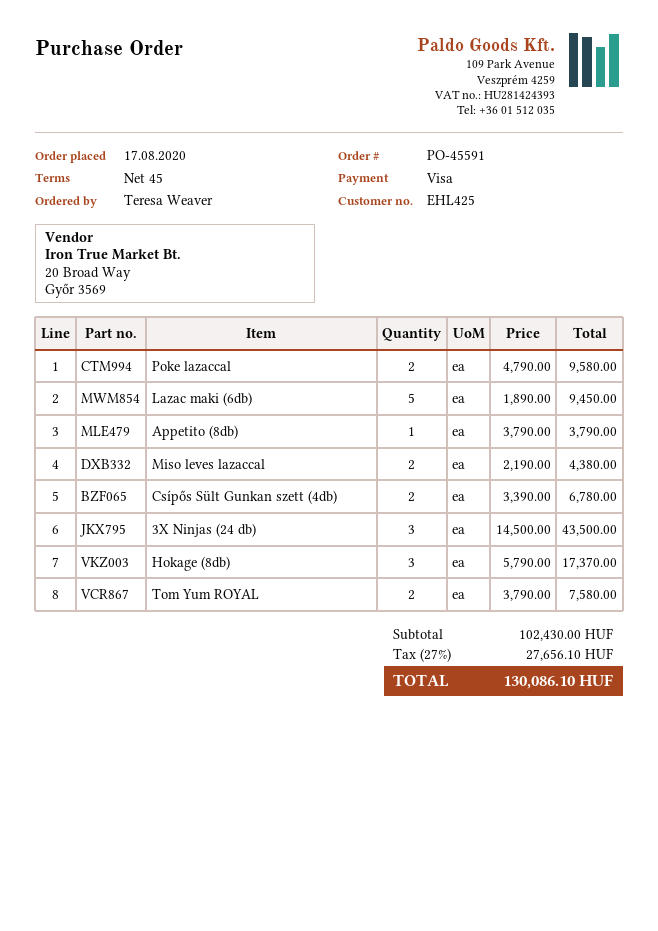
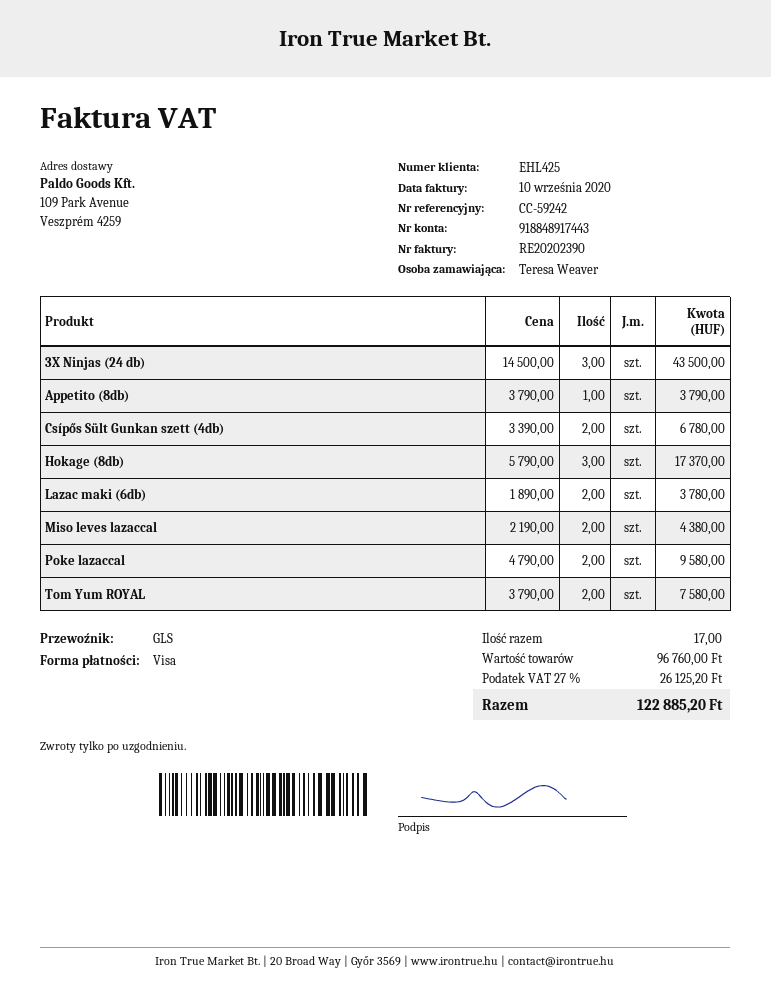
Lazac maki (6db): 5 x 1890.00 = 9450.00 -> 2 x 1890.00 = 3780.00
subtotal: 102430.00 -> 96760.00
tax: 27% = 27656.10 -> 27% = 26125.20
total: 130086.10 -> 122885.20

